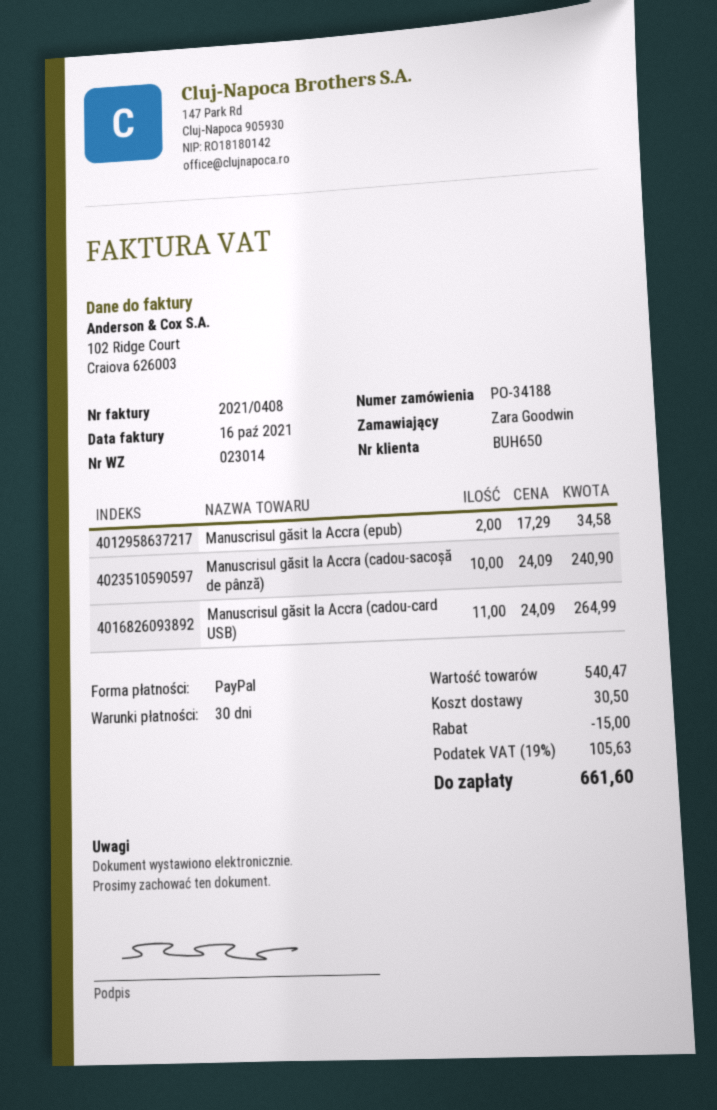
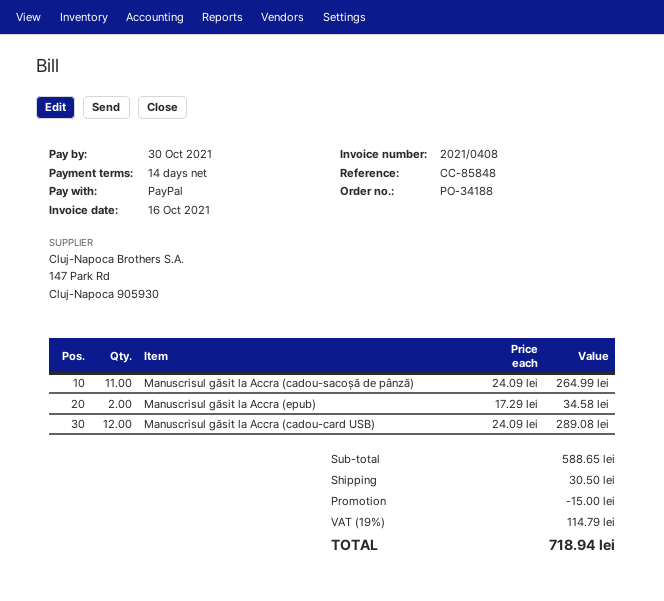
payment terms: 30 days -> 14 days
Manuscrisul găsit la Accra (cadou-sacoșă de pânză): 10 x 24.09 = 240.90 -> 11 x 24.09 = 264.99
Manuscrisul găsit la Accra (cadou-card USB): 11 x 24.09 = 264.99 -> 12 x 24.09 = 289.08
subtotal: 540.47 -> 588.65
tax: 19% = 105.63 -> 19% = 114.79
total: 661.60 -> 718.94

